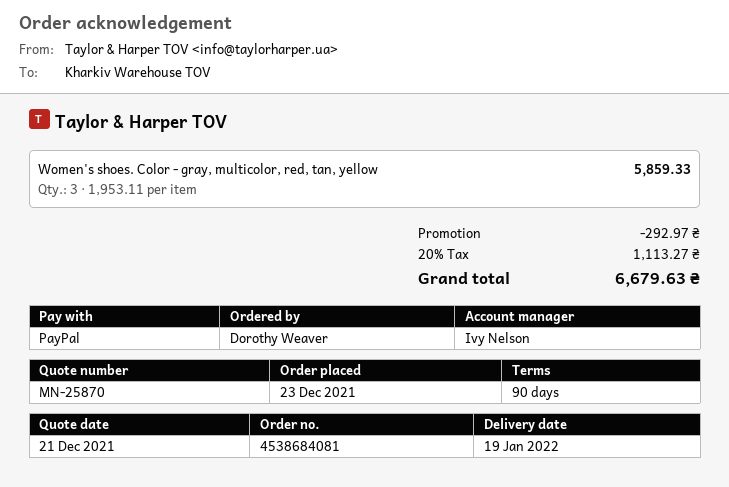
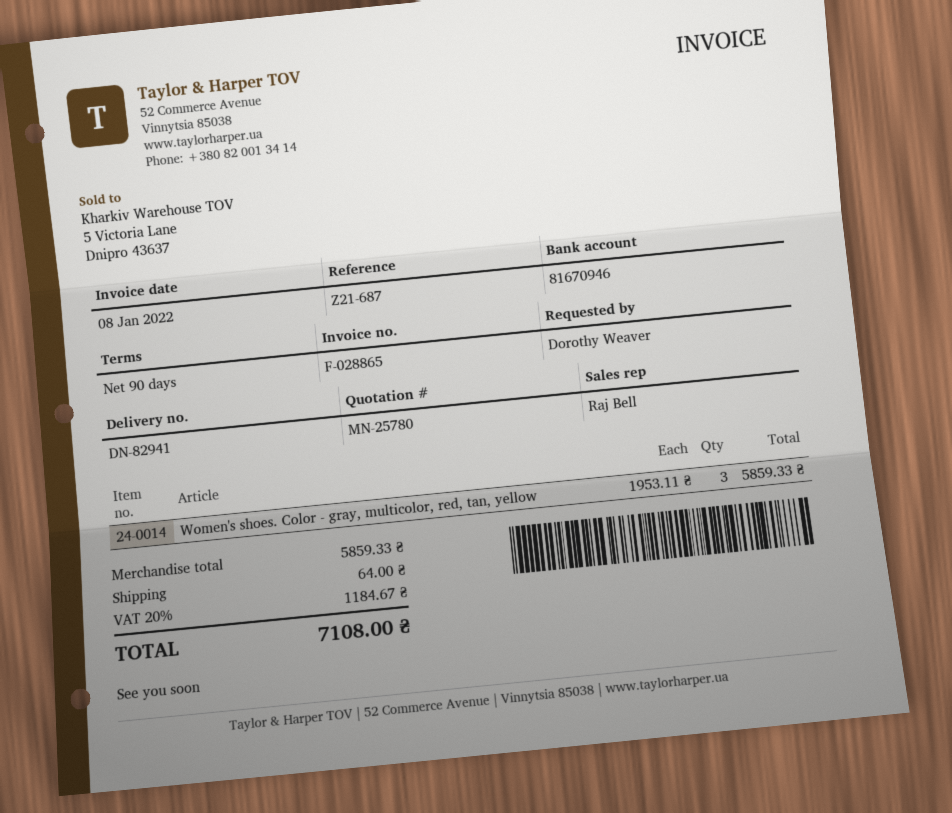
quote number: MN-25870 -> MN-25780
sales rep: Ivy Nelson -> Raj Bell
discount: 292.97 -> none
shipping: none -> 64.00
tax: 20% = 1113.27 -> 20% = 1184.67
total: 6679.63 -> 7108.00

